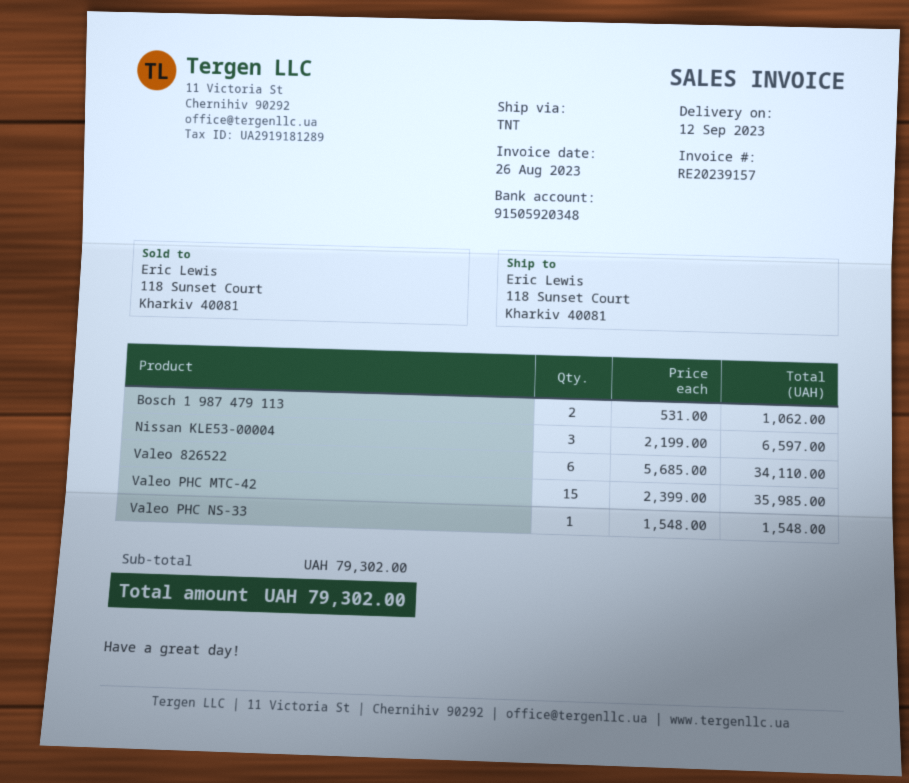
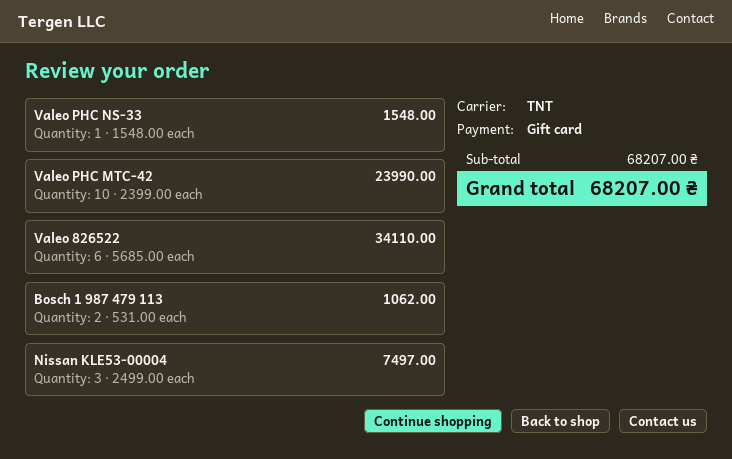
Nissan KLE53-00004: 3 x 2199.00 = 6597.00 -> 3 x 2499.00 = 7497.00
Valeo PHC MTC-42: 15 x 2399.00 = 35985.00 -> 10 x 2399.00 = 23990.00
subtotal: 79302.00 -> 68207.00
total: 79302.00 -> 68207.00

